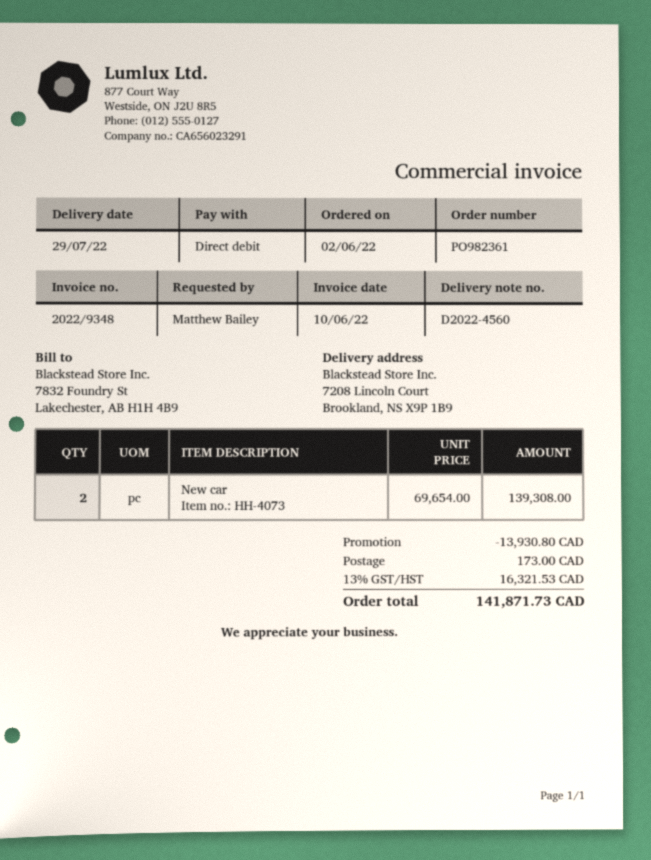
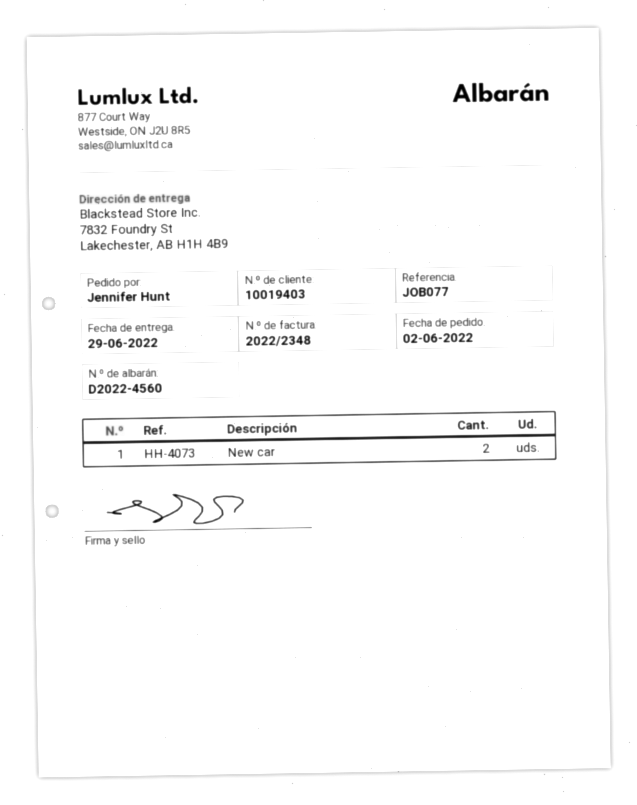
delivery date: 2022-07-29 -> 2022-06-29
invoice number: 2022/9348 -> 2022/2348
ordered by: Matthew Bailey -> Jennifer Hunt
ship to: 7208 Lincoln Court, Brookland, NS X9P 1B9 -> 7832 Foundry St, Lakechester, AB H1H 4B9

